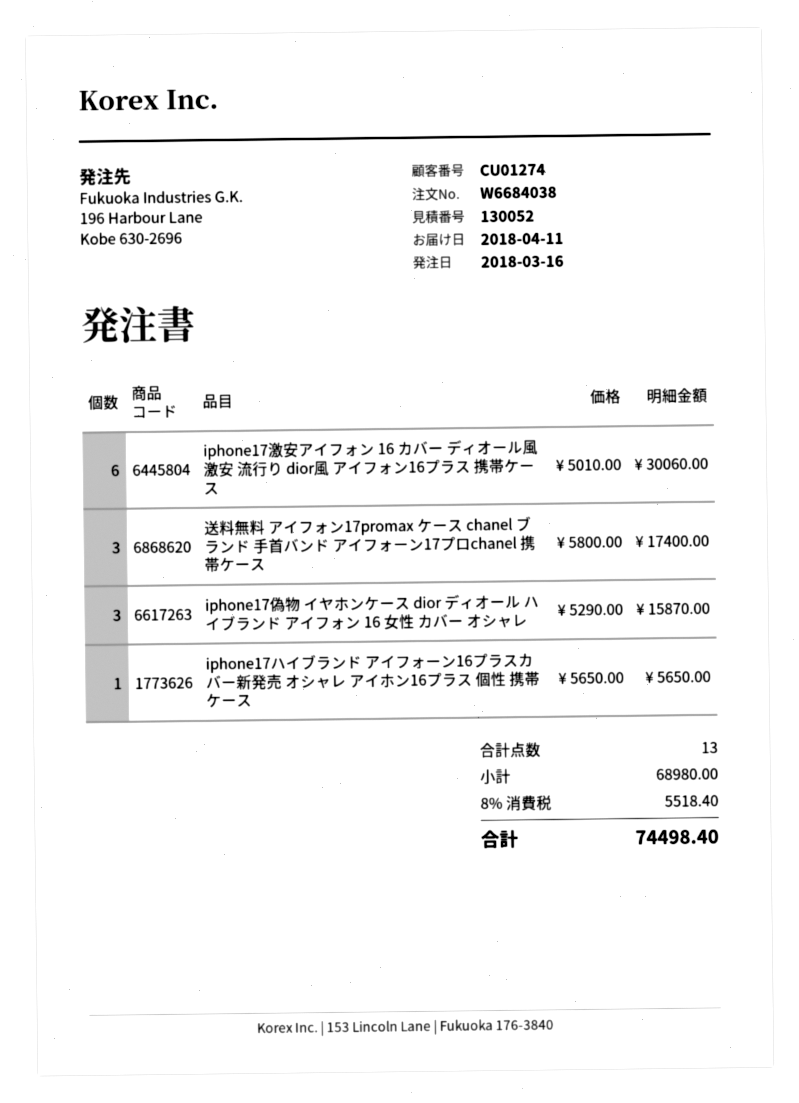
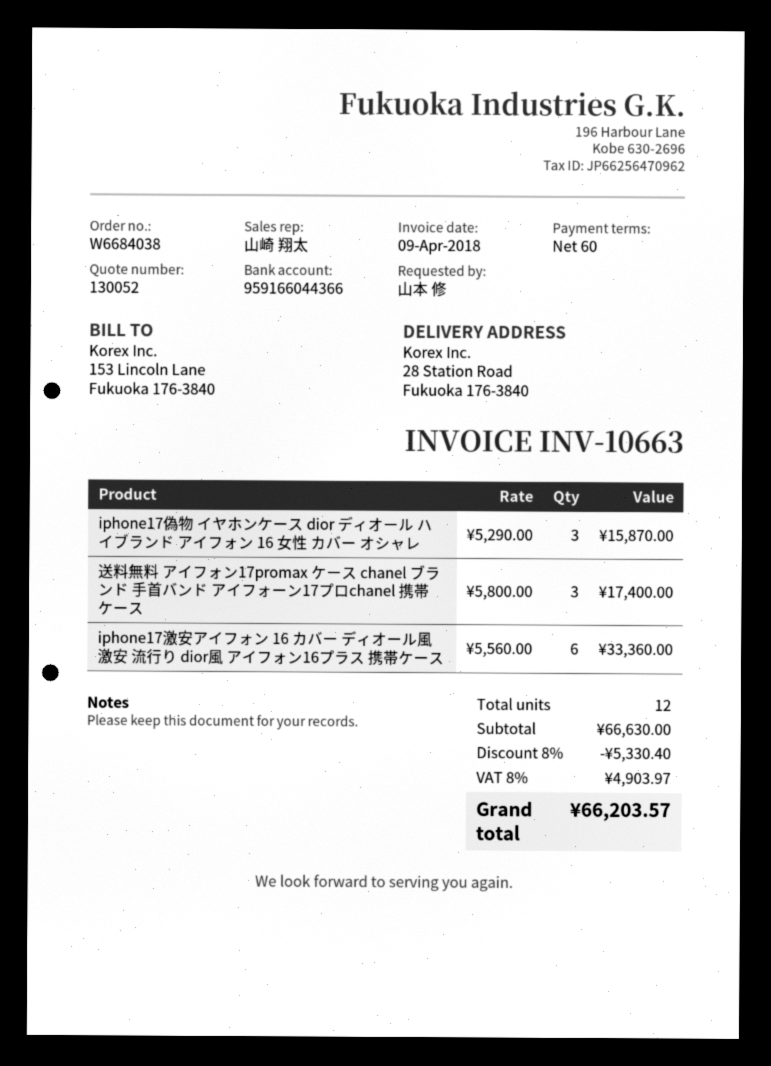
iphone17激安アイフォン 16 カバー ディオール風 激安 流行り dior風 アイフォン16プラス 携帯ケース: 6 x 5010.00 = 30060.00 -> 6 x 5560.00 = 33360.00
iphone17ハイブランド アイフォーン16プラスカバー新発売 オシャレ アイホン16プラス 個性 携帯ケース: 1 x 5650.00 = 5650.00 -> none
total quantity: 13 -> 12
subtotal: 68980.00 -> 66630.00
discount: none -> 8% = 5330.40
tax: 8% = 5518.40 -> 8% = 4903.97
total: 74498.40 -> 66203.57

